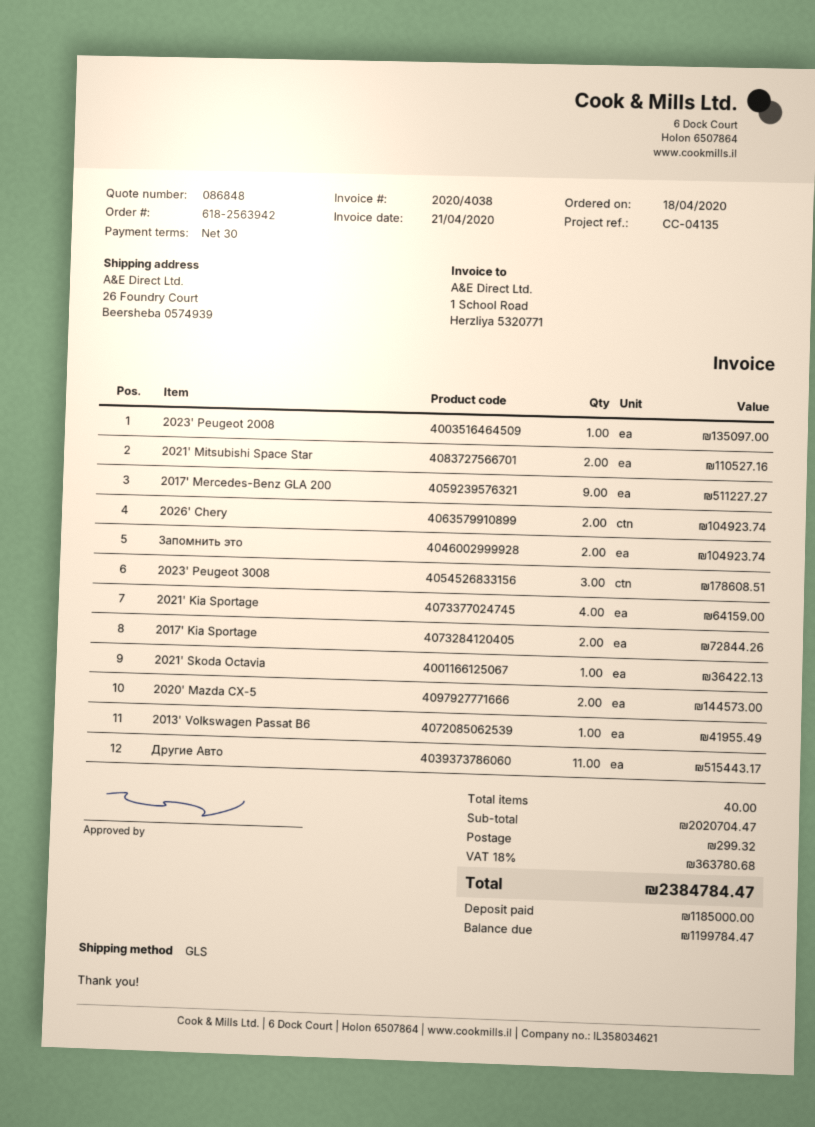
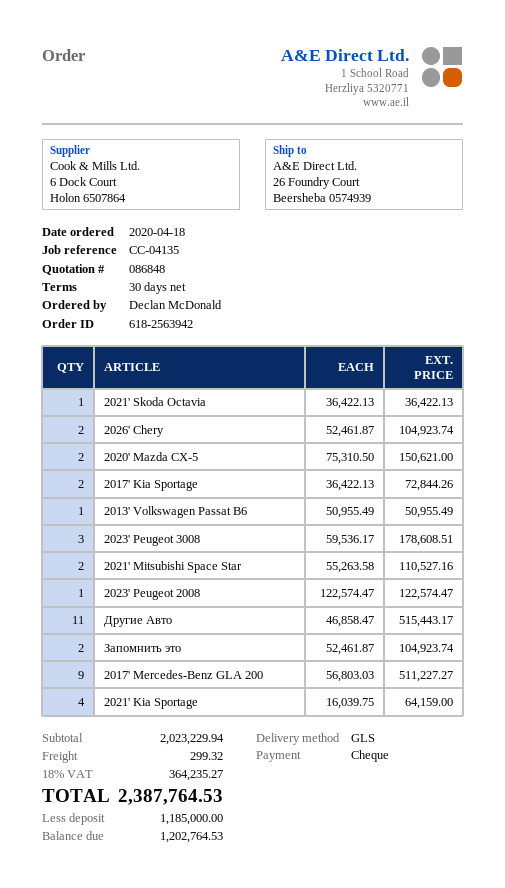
2023' Peugeot 2008: 1 for 135097.00 -> 1 for 122574.47
2020' Mazda CX-5: 2 for 144573.00 -> 2 for 150621.00
2013' Volkswagen Passat B6: 1 for 41955.49 -> 1 for 50955.49
subtotal: 2020704.47 -> 2023229.94
tax: 18% = 363780.68 -> 18% = 364235.27
total: 2384784.47 -> 2387764.53
balance: 1199784.47 -> 1202764.53

